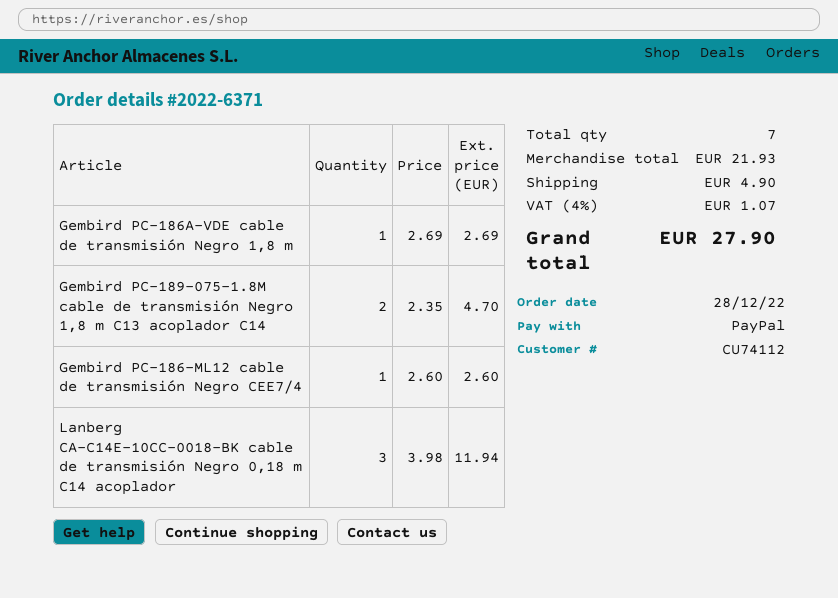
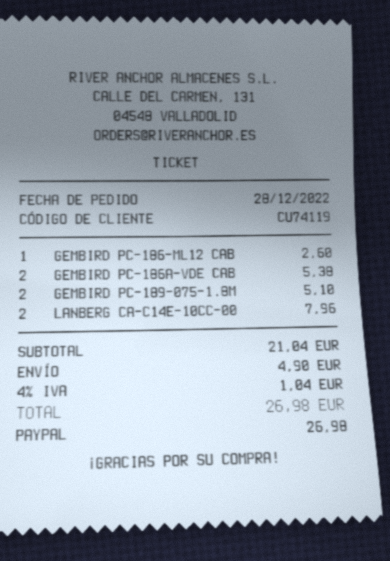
customer number: CU74112 -> CU74119
Gembird PC-186A-VDE cable de transmisión Negro 1,8 m: 1 for 2.69 -> 2 for 5.38
Gembird PC-189-075-1.8M cable de transmisión Negro 1,8 m C13 acoplador C14: 2 for 4.70 -> 2 for 5.10
Lanberg CA-C14E-10CC-0018-BK cable de transmisión Negro 0,18 m C14 acoplador: 3 for 11.94 -> 2 for 7.96
subtotal: 21.93 -> 21.04
tax: 4% = 1.07 -> 4% = 1.04
total: 27.90 -> 26.98

